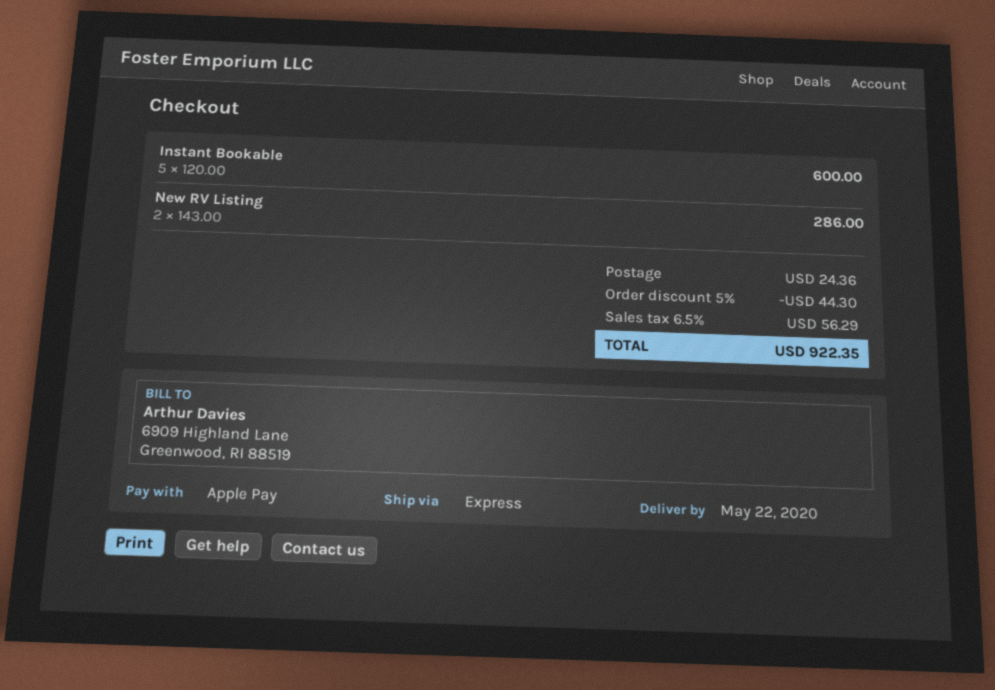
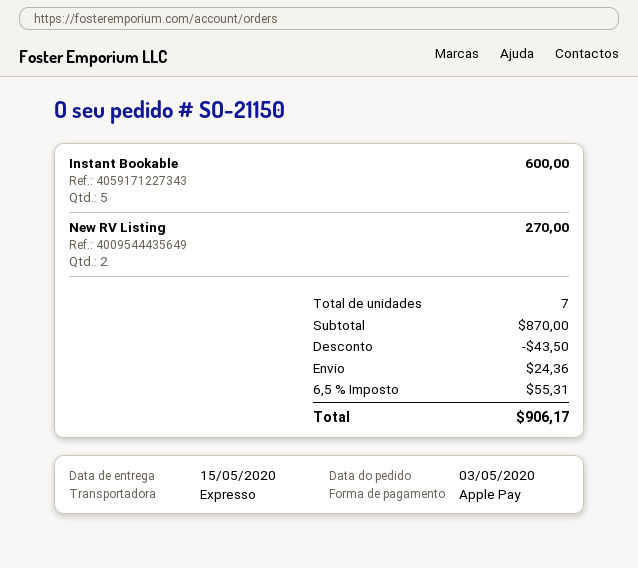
delivery date: 2020-05-22 -> 2020-05-15
New RV Listing: 2 for 286.00 -> 2 for 270.00
discount: 44.30 -> 43.50
tax: 6.5% = 56.29 -> 6.5% = 55.31
total: 922.35 -> 906.17

